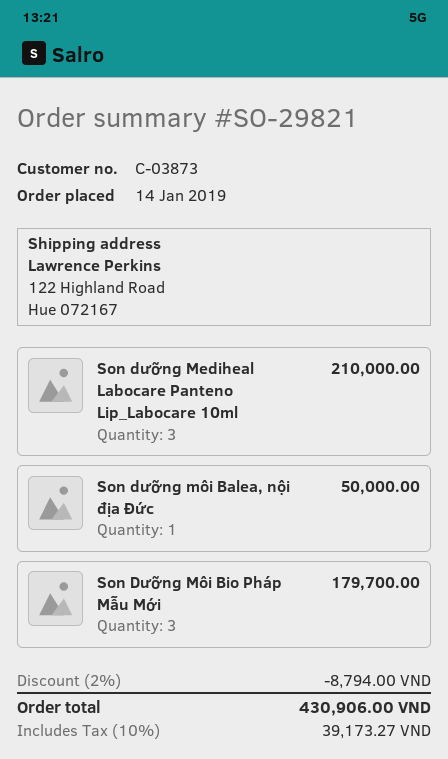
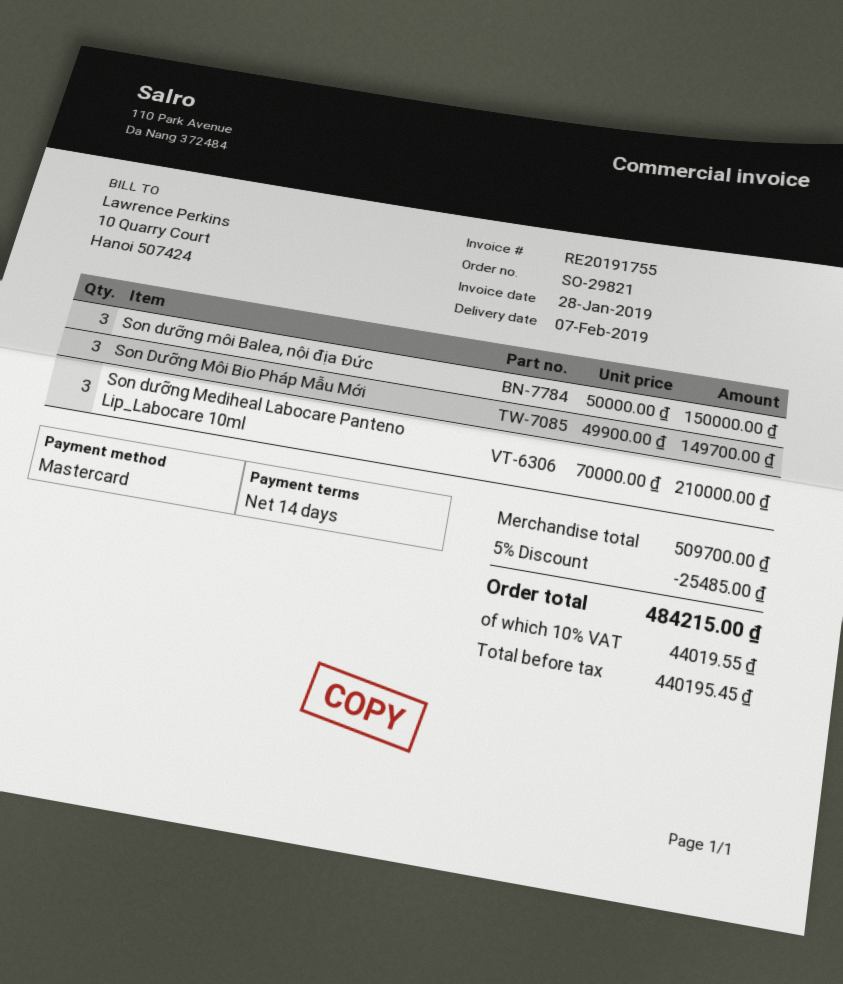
Son dưỡng môi Balea, nội địa Đức: 1 for 50000.00 -> 3 for 150000.00
Son Dưỡng Môi Bio Pháp Mẫu Mới: 3 for 179700.00 -> 3 for 149700.00
discount: 2% = 8794.00 -> 5% = 25485.00
tax: 10% = 39173.27 -> 10% = 44019.55
total: 430906.00 -> 484215.00

